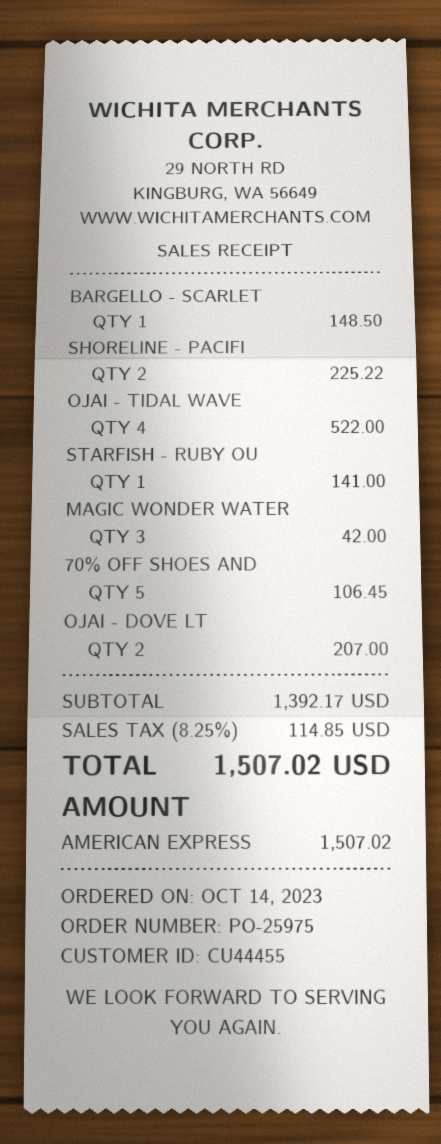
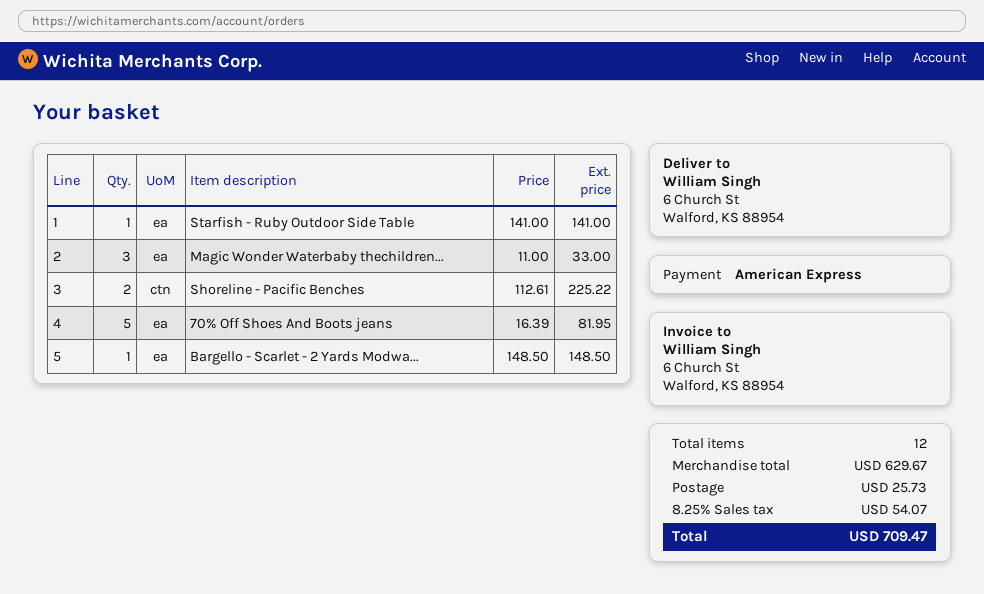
OJAI - TIDAL WAVE: 4 for 522.00 -> none
MAGIC WONDER WATER: 3 for 42.00 -> 3 for 33.00
70% OFF SHOES AND: 5 for 106.45 -> 5 for 81.95
OJAI - DOVE LT: 2 for 207.00 -> none
subtotal: 1392.17 -> 629.67
shipping: none -> 25.73
tax: 8.25% = 114.85 -> 8.25% = 54.07
total: 1507.02 -> 709.47

